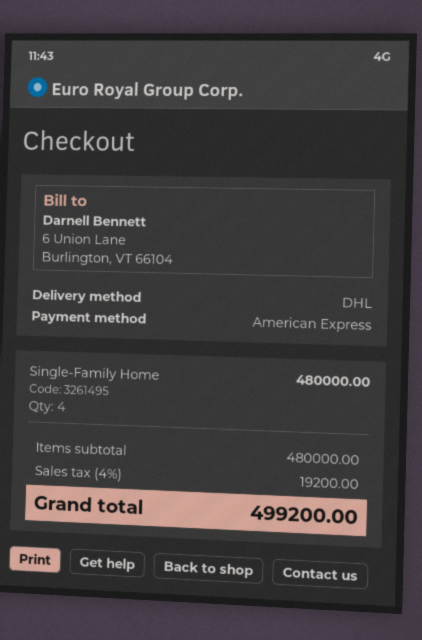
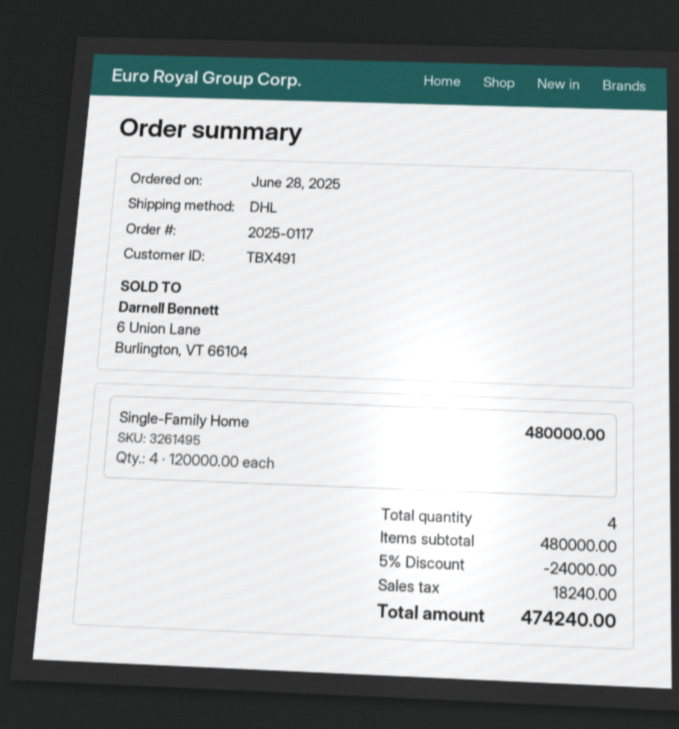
discount: none -> 5% = 24000.00
tax: 19200.00 -> 18240.00
total: 499200.00 -> 474240.00

